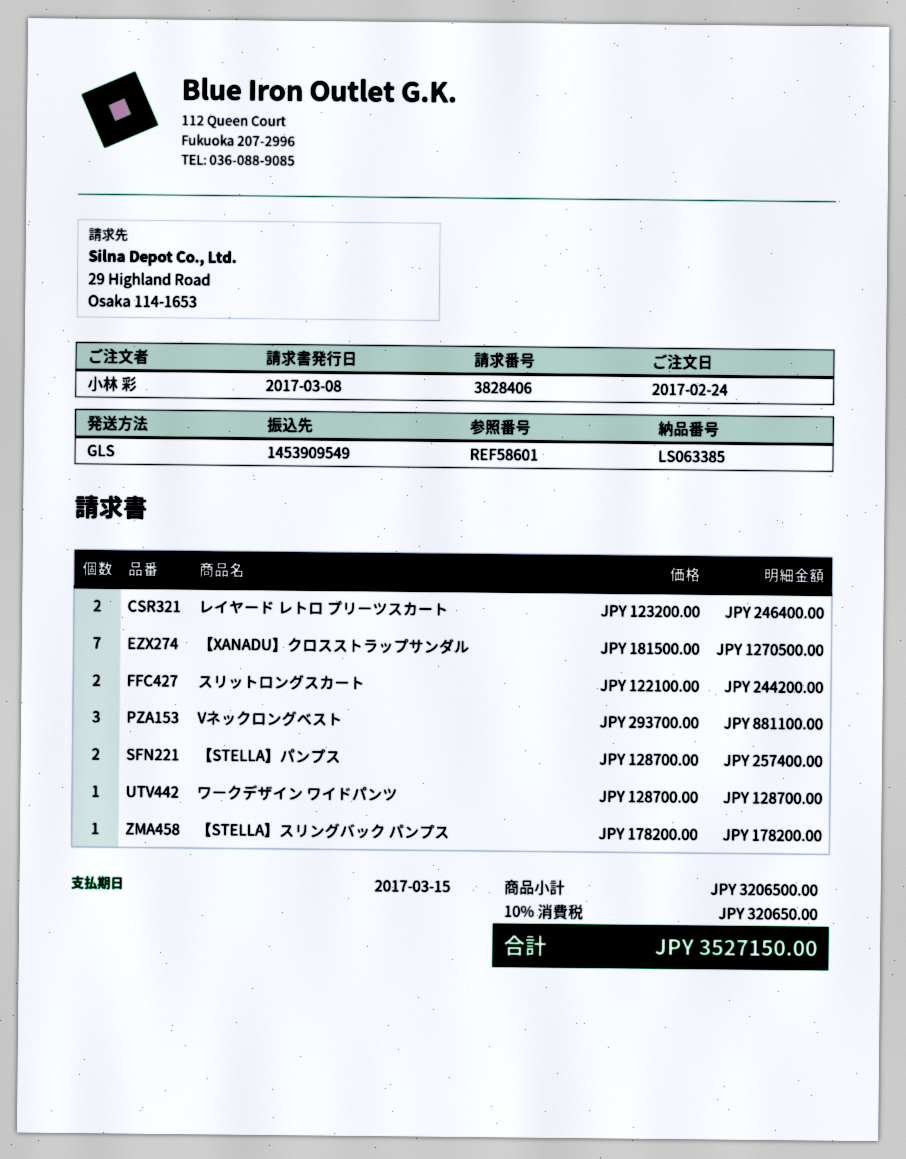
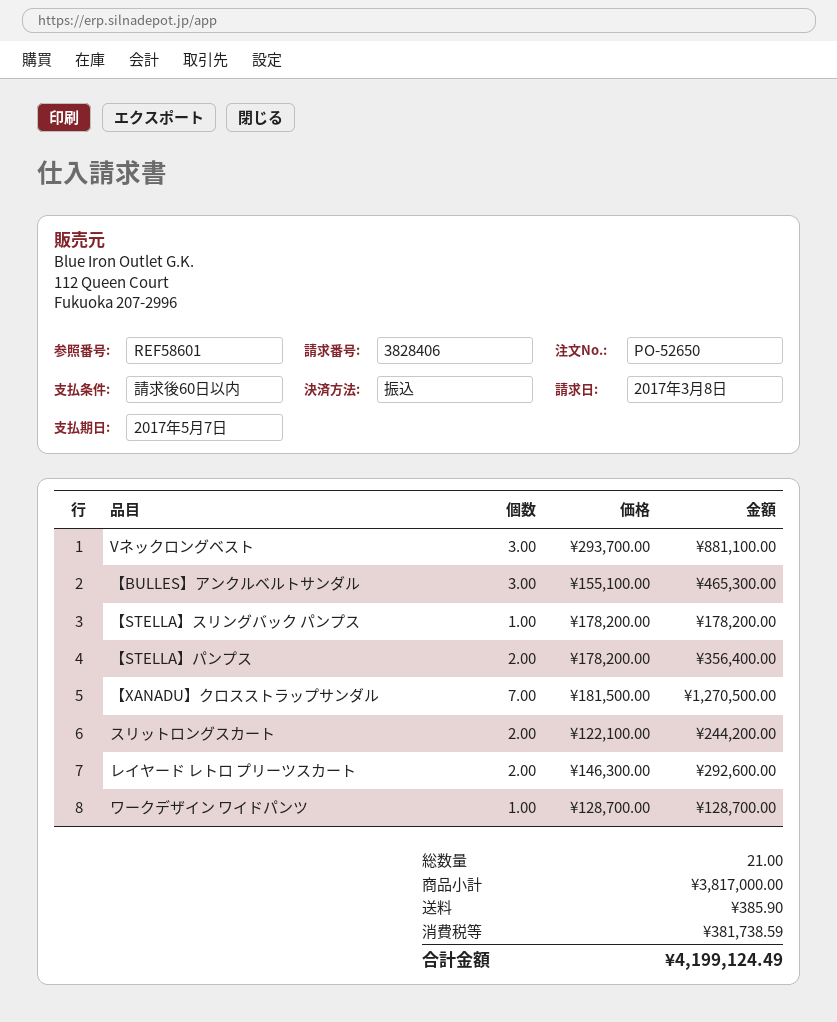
due date: 2017-03-15 -> 2017-05-07
レイヤード レトロ プリーツスカート: 2 x 123200.00 = 246400.00 -> 2 x 146300.00 = 292600.00
【STELLA】パンプス: 2 x 128700.00 = 257400.00 -> 2 x 178200.00 = 356400.00
【BULLES】アンクルベルトサンダル: none -> 3 x 155100.00 = 465300.00
subtotal: 3206500.00 -> 3817000.00
shipping: none -> 385.90
tax: 320650.00 -> 381738.59
total: 3527150.00 -> 4199124.49

